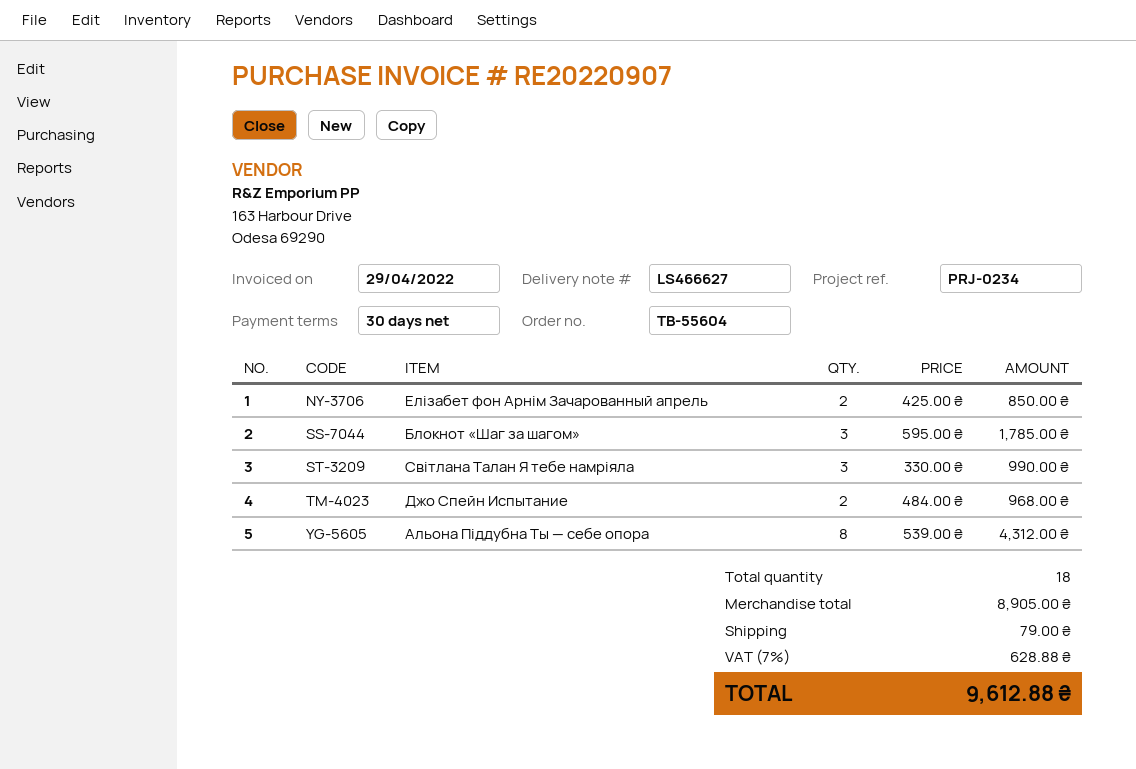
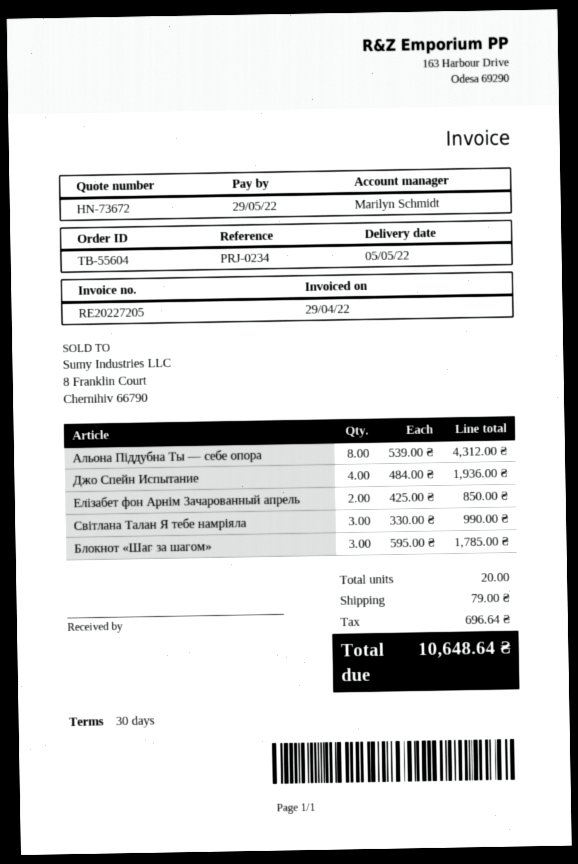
invoice number: RE20220907 -> RE20227205
Джо Спейн Испытание: 2 x 484.00 = 968.00 -> 4 x 484.00 = 1936.00
total quantity: 18 -> 20
tax: 628.88 -> 696.64
total: 9612.88 -> 10648.64

